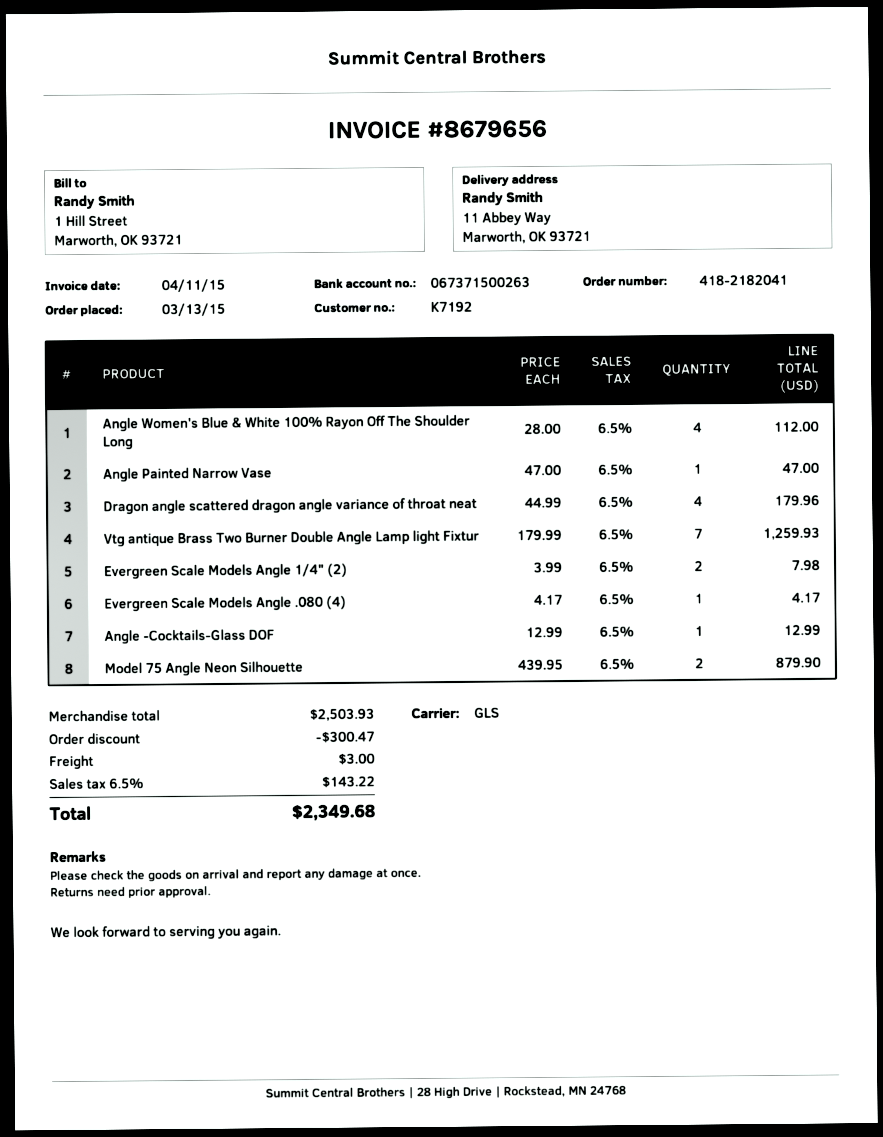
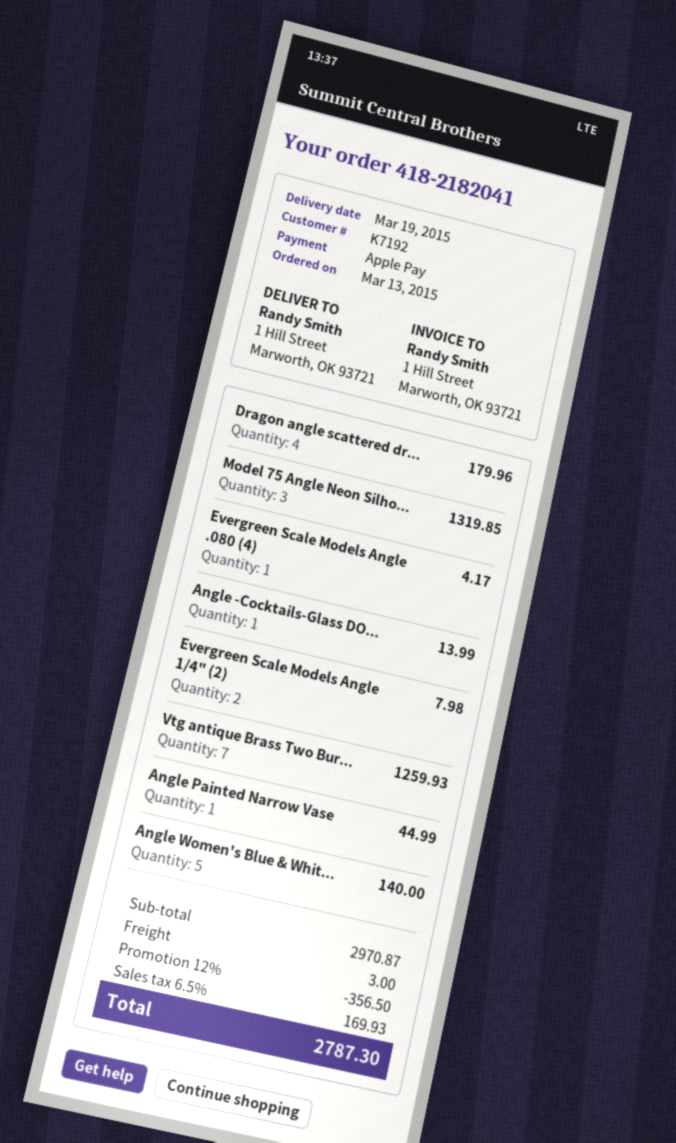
ship to: 11 Abbey Way, Marworth, OK 93721 -> 1 Hill Street, Marworth, OK 93721
Angle Women's Blue & White 100% Rayon Off The Shoulder Long: 4 for 112.00 -> 5 for 140.00
Angle Painted Narrow Vase: 1 for 47.00 -> 1 for 44.99
Angle -Cocktails-Glass DOF: 1 for 12.99 -> 1 for 13.99
Model 75 Angle Neon Silhouette: 2 for 879.90 -> 3 for 1319.85
subtotal: 2503.93 -> 2970.87
discount: 300.47 -> 356.50
tax: 6.5% = 143.22 -> 6.5% = 169.93
total: 2349.68 -> 2787.30

